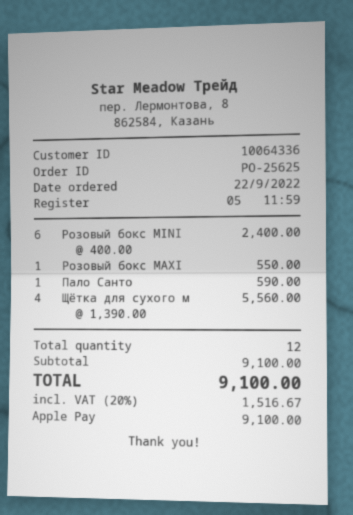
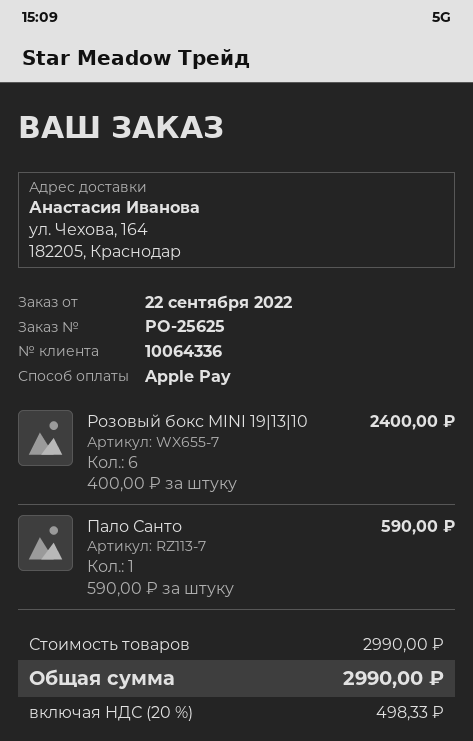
Розовый бокс MAXI: 1 x 550.00 = 550.00 -> none
Щётка для сухого м: 4 x 1390.00 = 5560.00 -> none
subtotal: 9100.00 -> 2990.00
tax: 20% = 1516.67 -> 20% = 498.33
total: 9100.00 -> 2990.00

